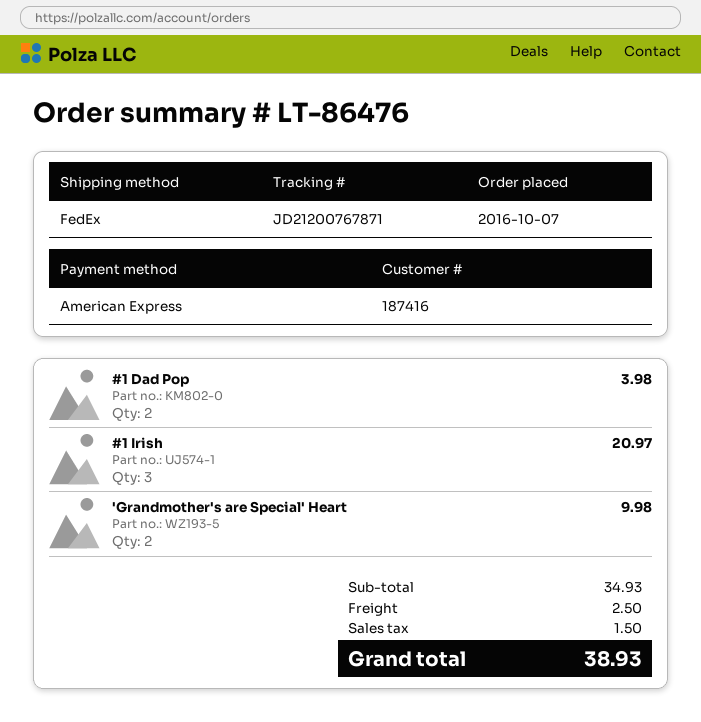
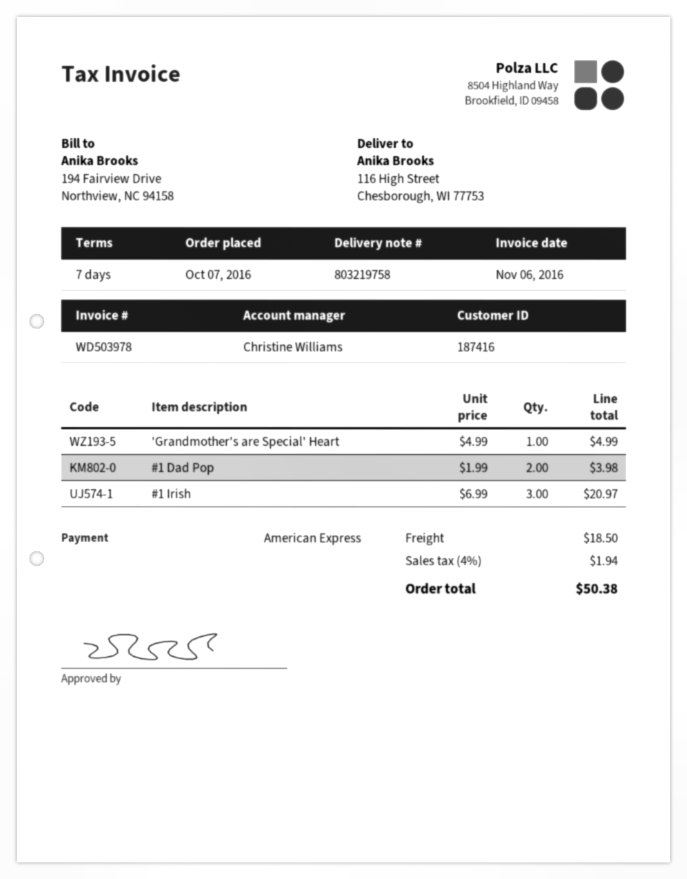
'Grandmother's are Special' Heart: 2 for 9.98 -> 1 for 4.99
shipping: 2.50 -> 18.50
tax: 1.50 -> 1.94
total: 38.93 -> 50.38

